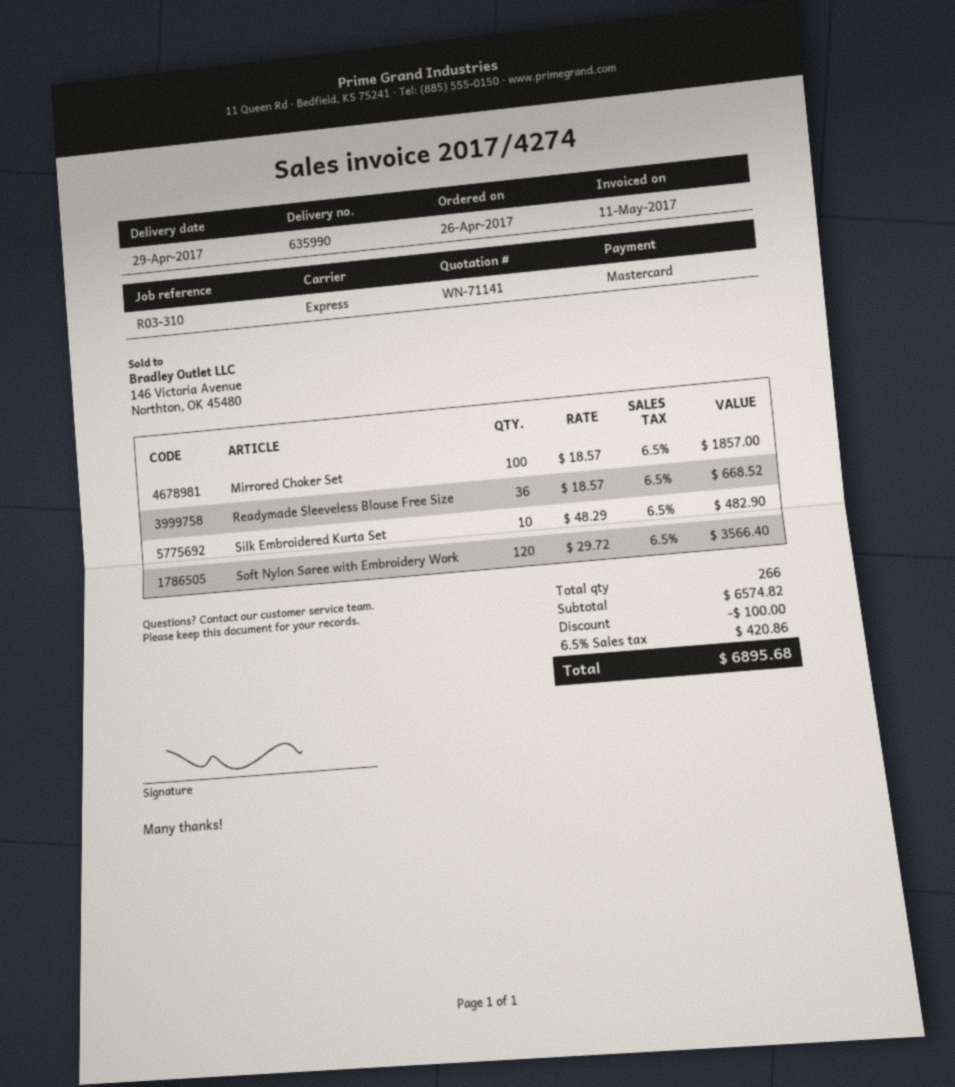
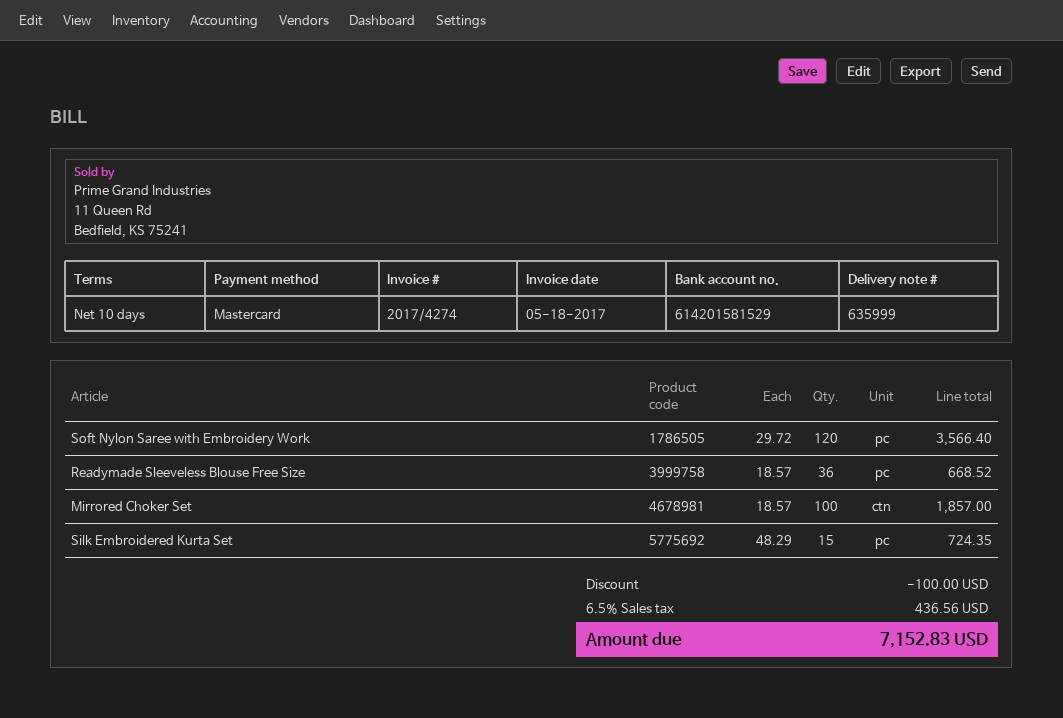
delivery note number: 635990 -> 635999
invoice date: 2017-05-11 -> 2017-05-18
Silk Embroidered Kurta Set: 10 x 48.29 = 482.90 -> 15 x 48.29 = 724.35
tax: 6.5% = 420.86 -> 6.5% = 436.56
total: 6895.68 -> 7152.83

